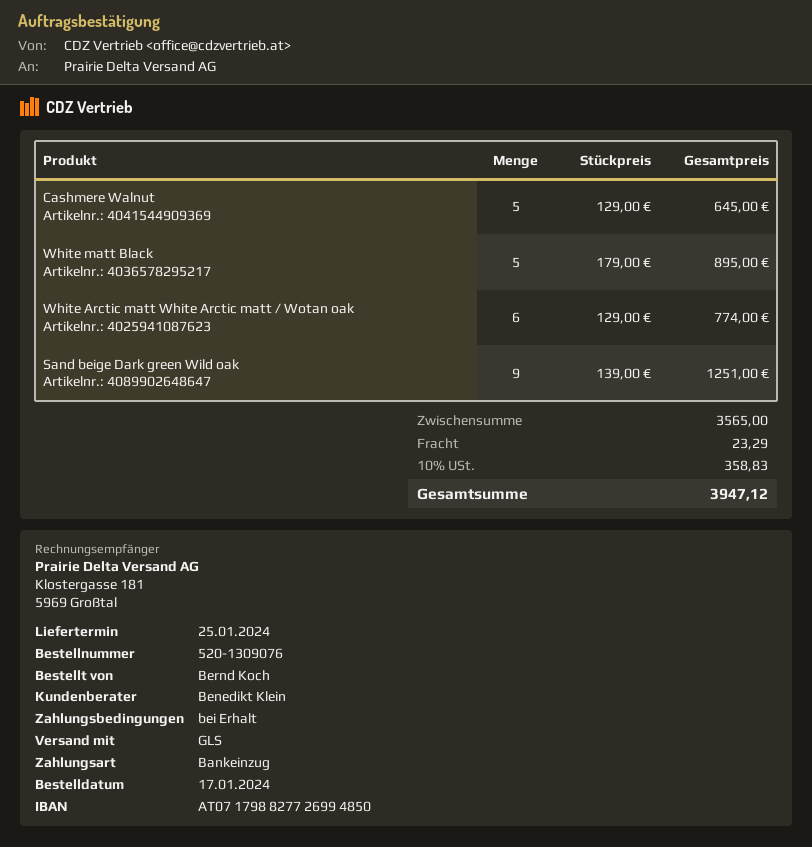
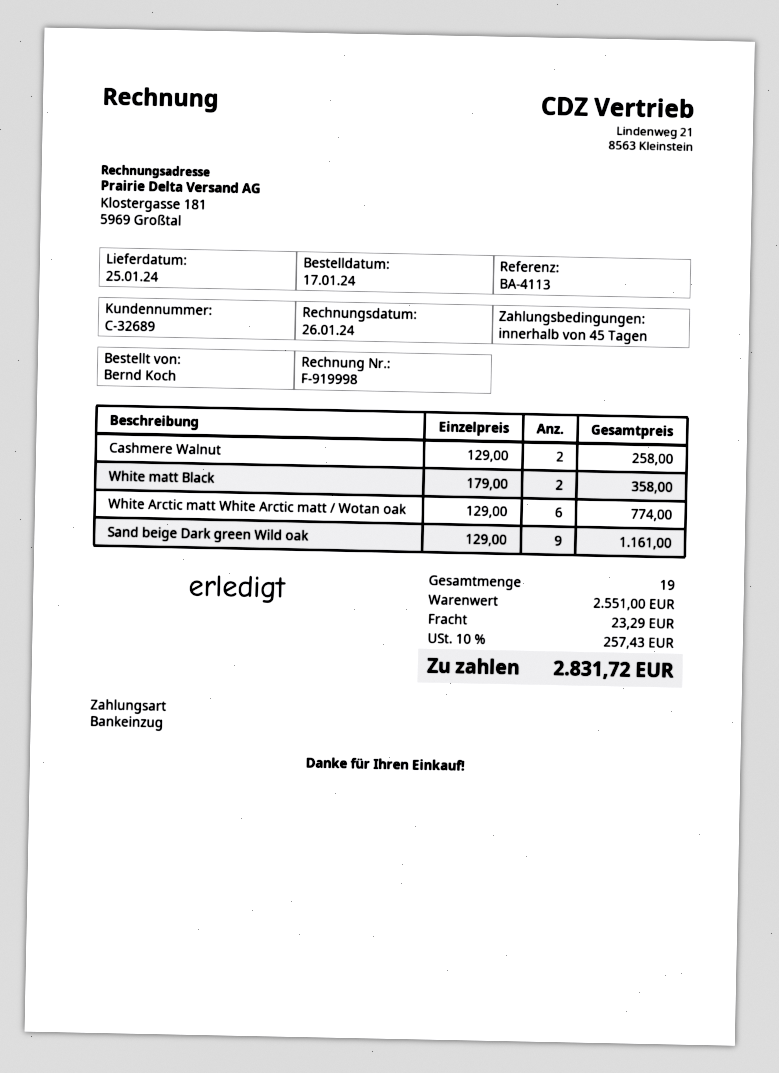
payment terms: on receipt -> 45 days
Cashmere Walnut: 5 x 129.00 = 645.00 -> 2 x 129.00 = 258.00
White matt Black: 5 x 179.00 = 895.00 -> 2 x 179.00 = 358.00
Sand beige Dark green Wild oak: 9 x 139.00 = 1251.00 -> 9 x 129.00 = 1161.00
subtotal: 3565.00 -> 2551.00
tax: 10% = 358.83 -> 10% = 257.43
total: 3947.12 -> 2831.72

